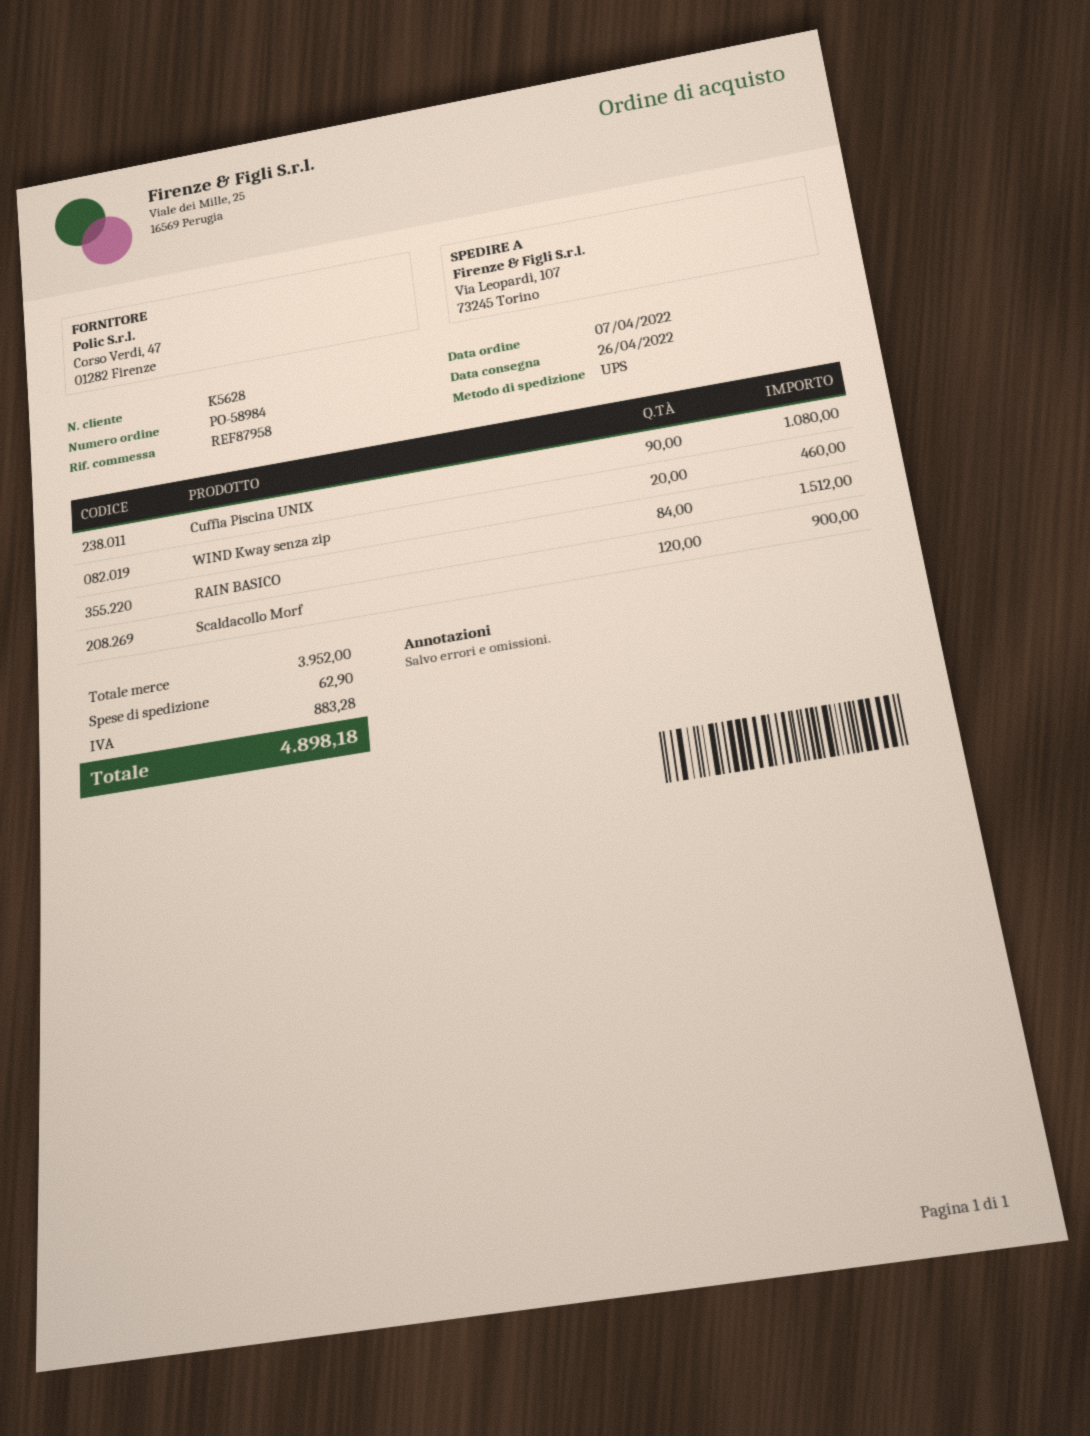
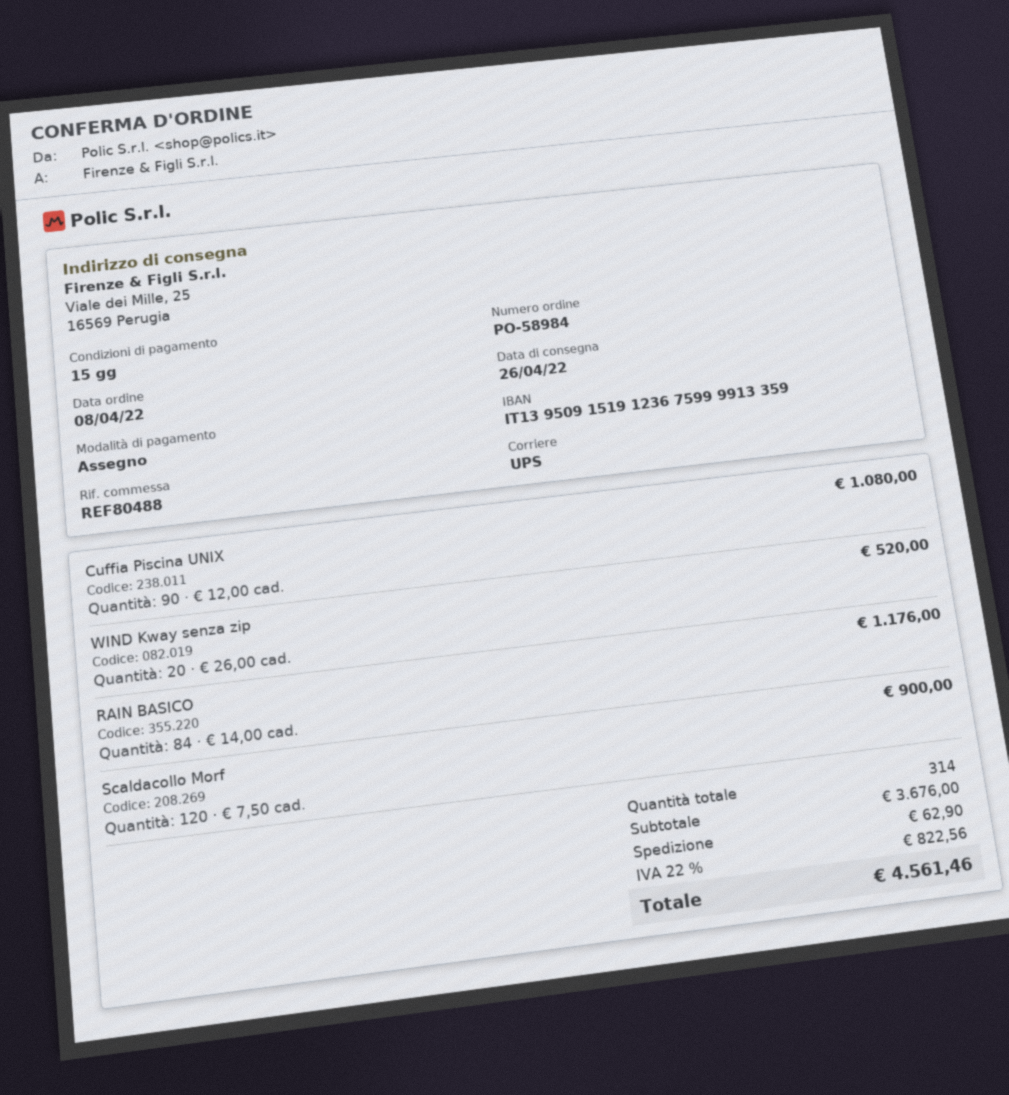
order date: 2022-04-07 -> 2022-04-08
reference: REF87958 -> REF80488
ship to: Via Leopardi, 107, 73245 Torino -> Viale dei Mille, 25, 16569 Perugia
WIND Kway senza zip: 20 for 460.00 -> 20 for 520.00
RAIN BASICO: 84 for 1512.00 -> 84 for 1176.00
subtotal: 3952.00 -> 3676.00
tax: 883.28 -> 822.56
total: 4898.18 -> 4561.46

